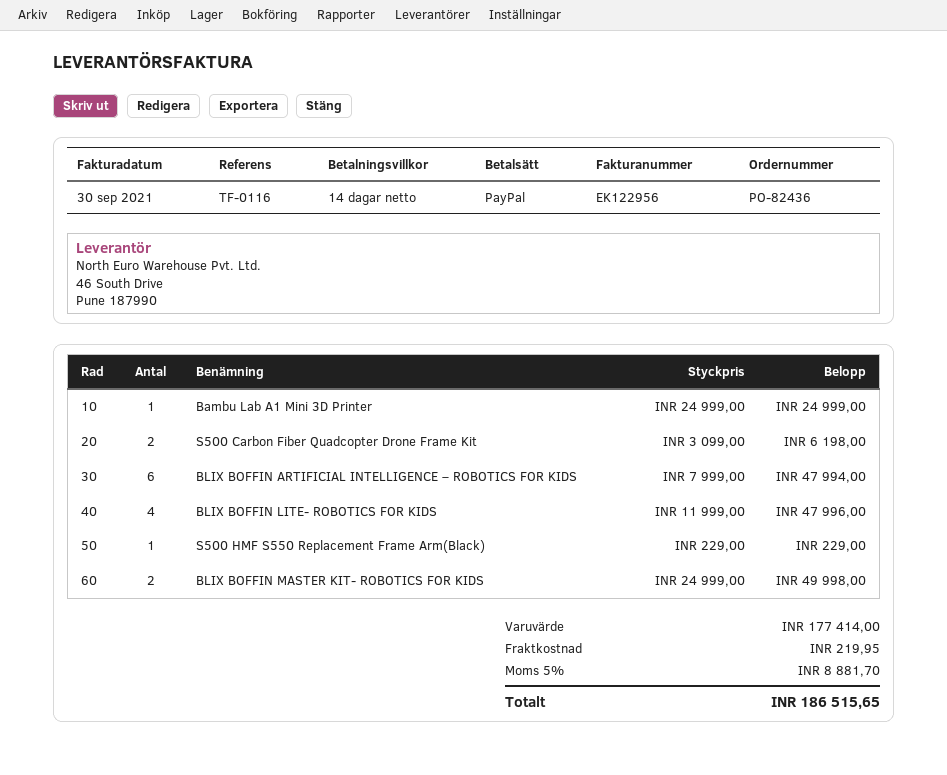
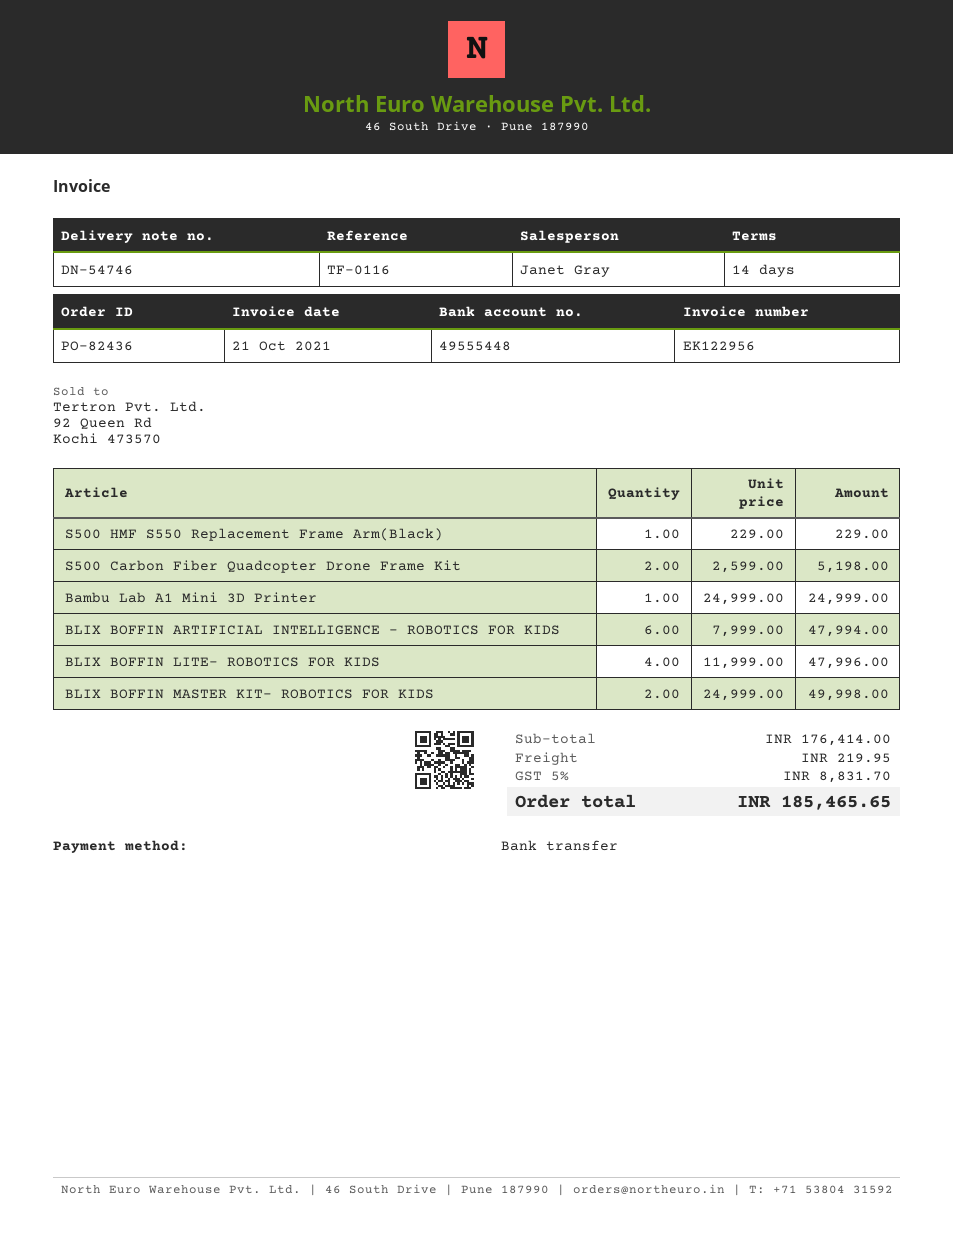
invoice date: 2021-09-30 -> 2021-10-21
payment method: PayPal -> bank transfer
S500 Carbon Fiber Quadcopter Drone Frame Kit: 2 x 3099.00 = 6198.00 -> 2 x 2599.00 = 5198.00
subtotal: 177414.00 -> 176414.00
tax: 5% = 8881.70 -> 5% = 8831.70
total: 186515.65 -> 185465.65

